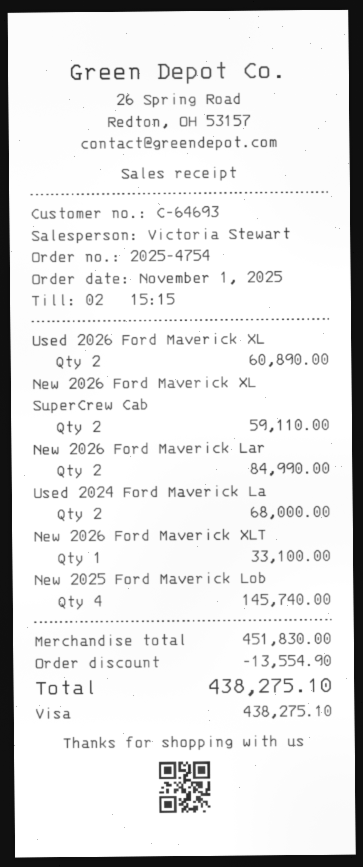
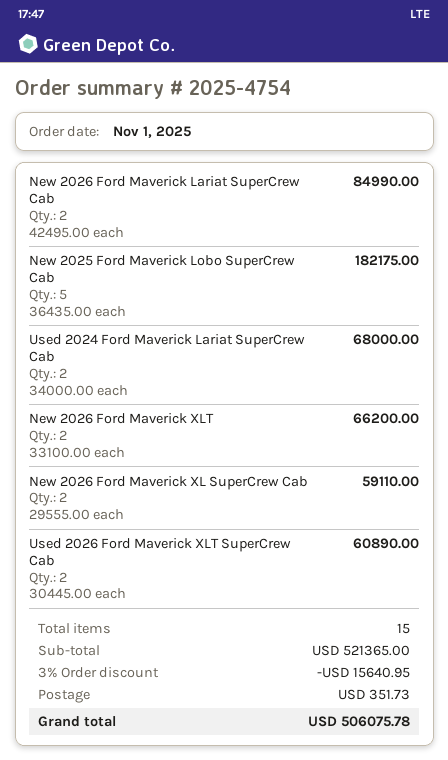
New 2026 Ford Maverick XLT: 1 for 33100.00 -> 2 for 66200.00
New 2025 Ford Maverick Lob: 4 for 145740.00 -> 5 for 182175.00
subtotal: 451830.00 -> 521365.00
discount: 13554.90 -> 15640.95
shipping: none -> 351.73
total: 438275.10 -> 506075.78

